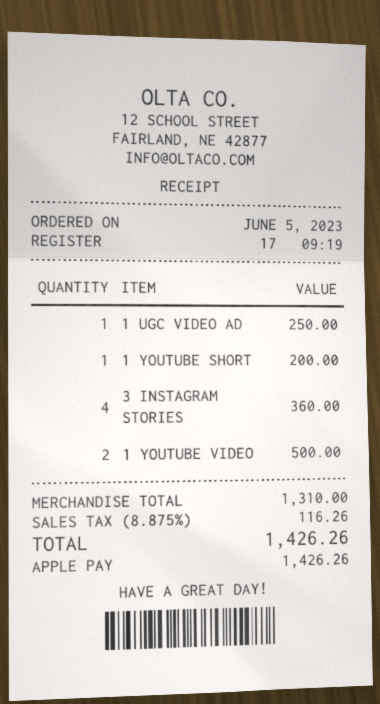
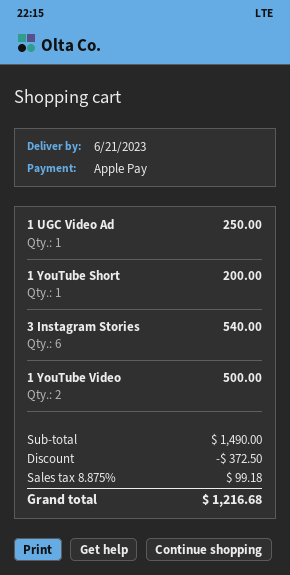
3 INSTAGRAM STORIES: 4 for 360.00 -> 6 for 540.00
subtotal: 1310.00 -> 1490.00
discount: none -> 372.50
tax: 8.875% = 116.26 -> 8.875% = 99.18
total: 1426.26 -> 1216.68

